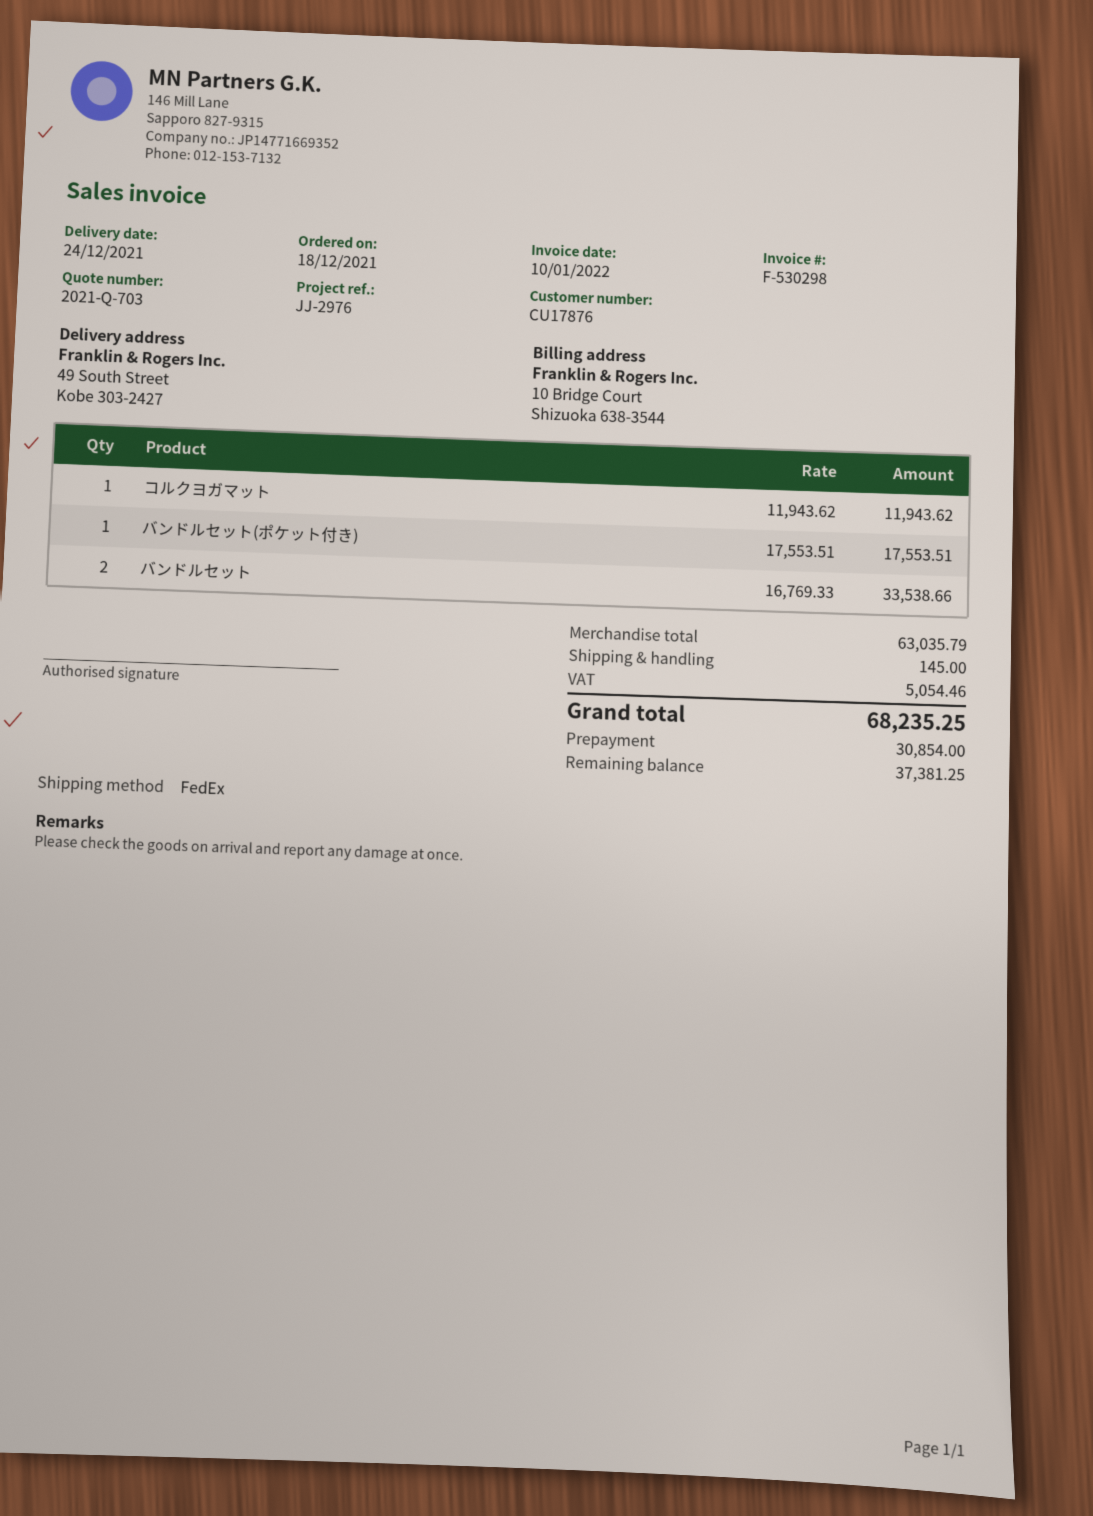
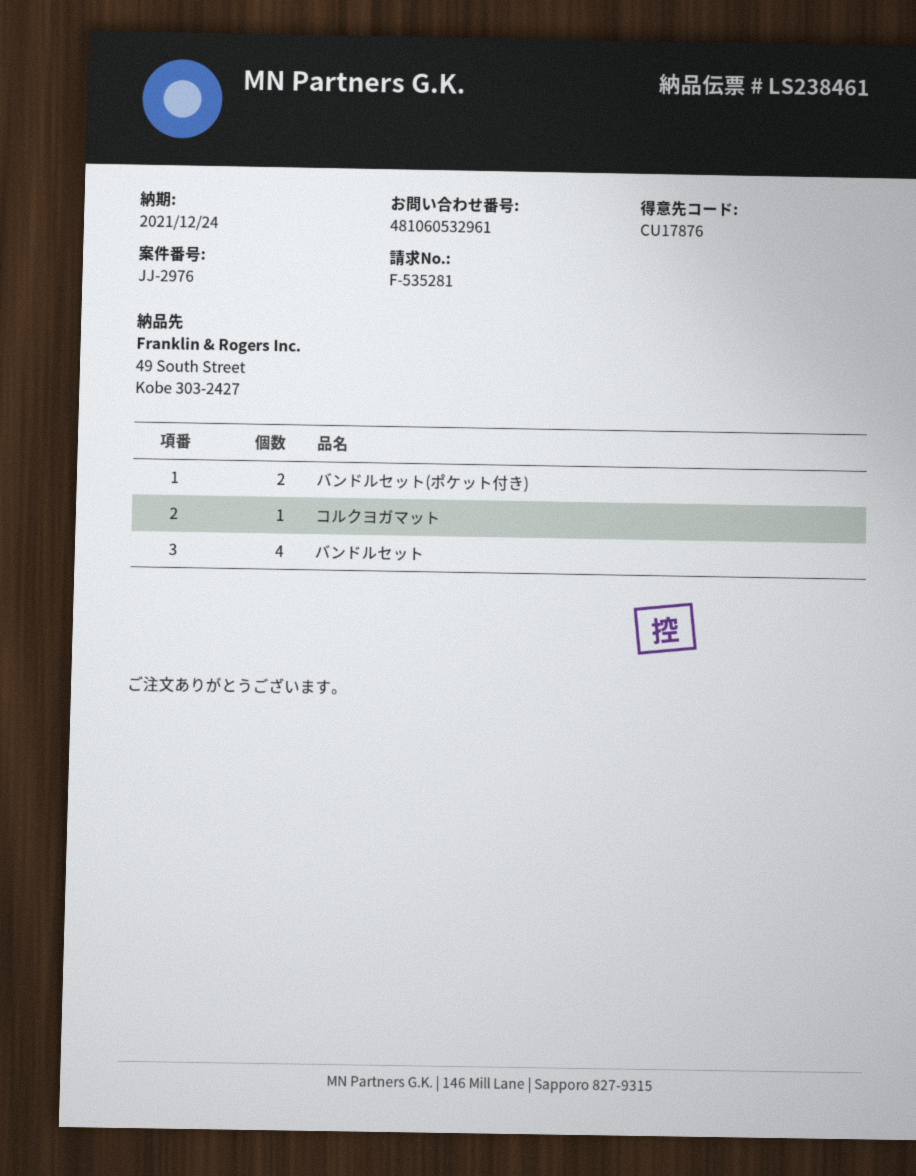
invoice number: F-530298 -> F-535281
バンドルセット(ポケット付き): 1 -> 2
バンドルセット: 2 -> 4

